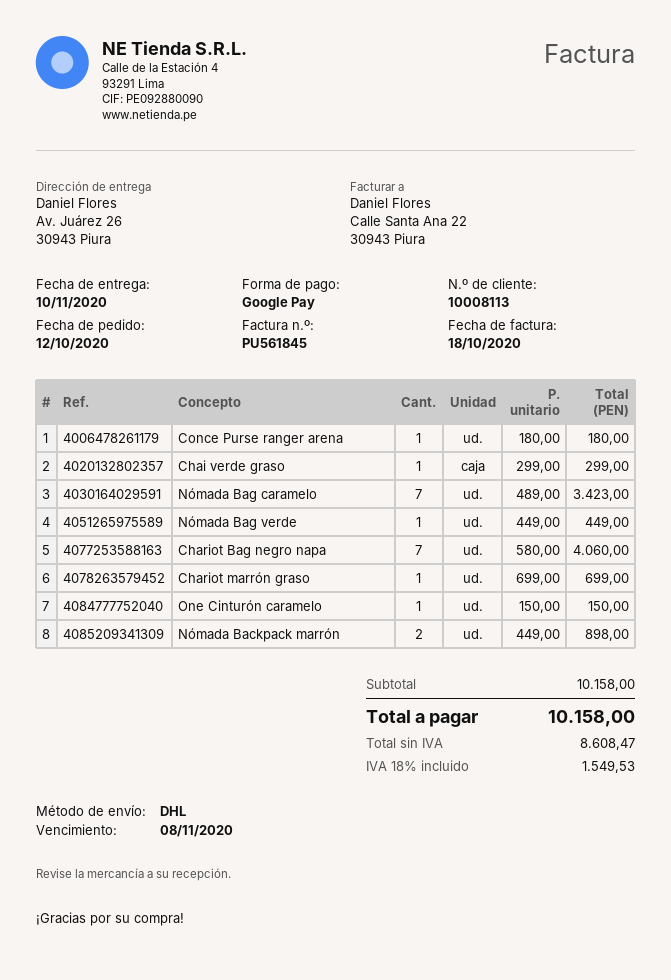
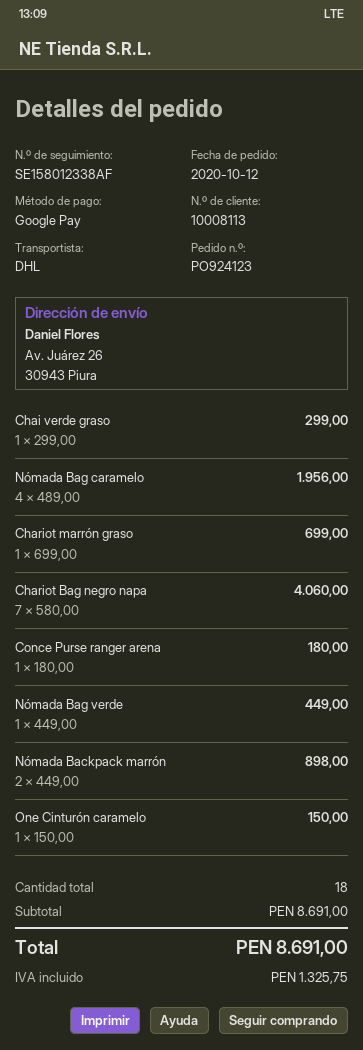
Nómada Bag caramelo: 7 x 489.00 = 3423.00 -> 4 x 489.00 = 1956.00
subtotal: 10158.00 -> 8691.00
tax: 1549.53 -> 1325.75
total: 10158.00 -> 8691.00

